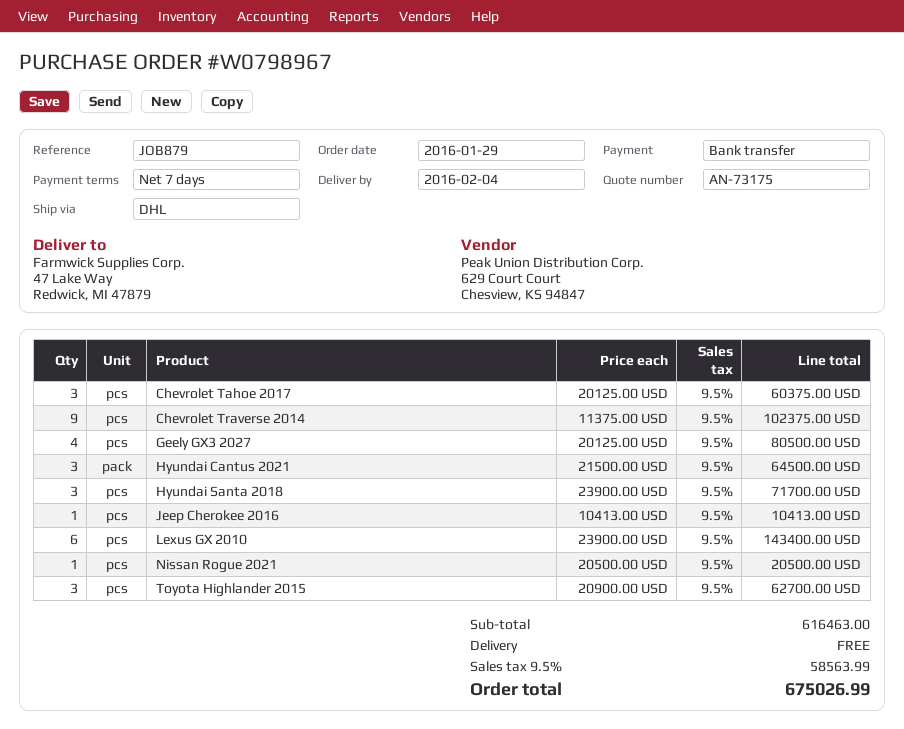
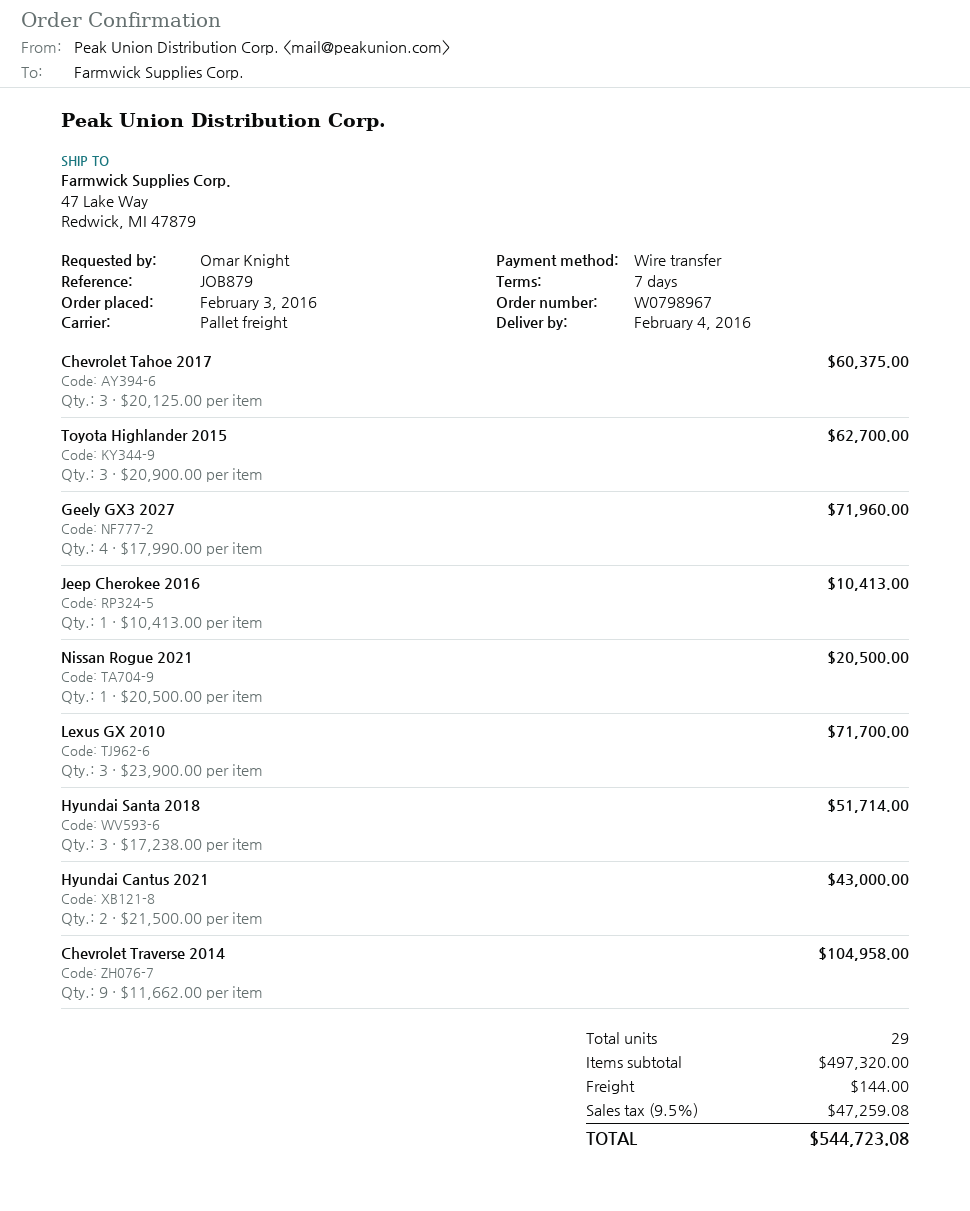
order date: 2016-01-29 -> 2016-02-03
shipping method: DHL -> pallet freight
Chevrolet Traverse 2014: 9 x 11375.00 = 102375.00 -> 9 x 11662.00 = 104958.00
Geely GX3 2027: 4 x 20125.00 = 80500.00 -> 4 x 17990.00 = 71960.00
Hyundai Cantus 2021: 3 x 21500.00 = 64500.00 -> 2 x 21500.00 = 43000.00
Hyundai Santa 2018: 3 x 23900.00 = 71700.00 -> 3 x 17238.00 = 51714.00
Lexus GX 2010: 6 x 23900.00 = 143400.00 -> 3 x 23900.00 = 71700.00
subtotal: 616463.00 -> 497320.00
shipping: 0.00 -> 144.00
tax: 9.5% = 58563.99 -> 9.5% = 47259.08
total: 675026.99 -> 544723.08

